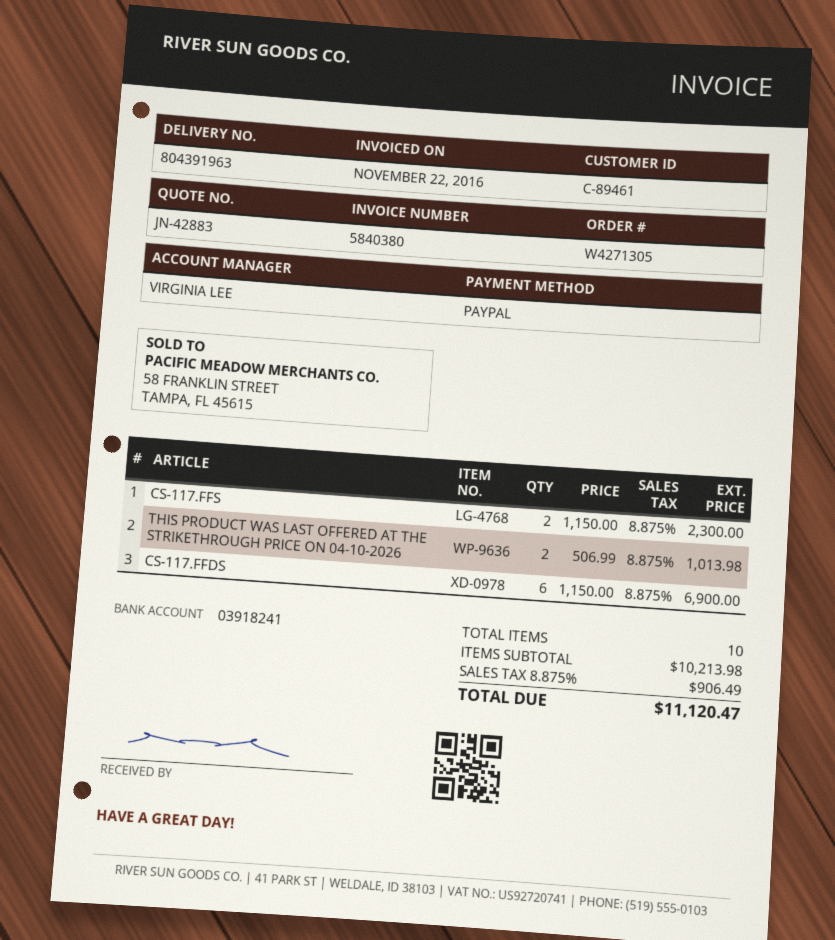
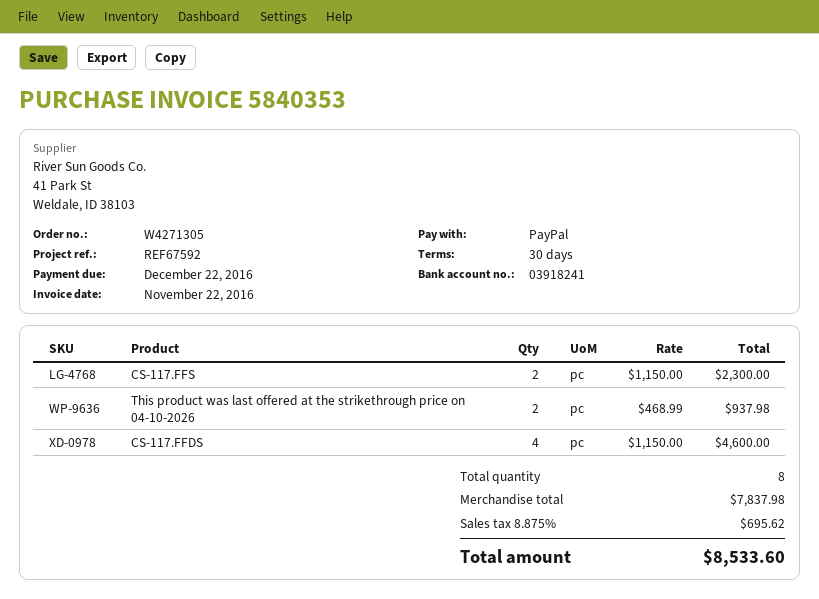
invoice number: 5840380 -> 5840353
THIS PRODUCT WAS LAST OFFERED AT THE STRIKETHROUGH PRICE ON 04-10-2026: 2 x 506.99 = 1013.98 -> 2 x 468.99 = 937.98
CS-117.FFDS: 6 x 1150.00 = 6900.00 -> 4 x 1150.00 = 4600.00
total quantity: 10 -> 8
subtotal: 10213.98 -> 7837.98
tax: 8.875% = 906.49 -> 8.875% = 695.62
total: 11120.47 -> 8533.60

